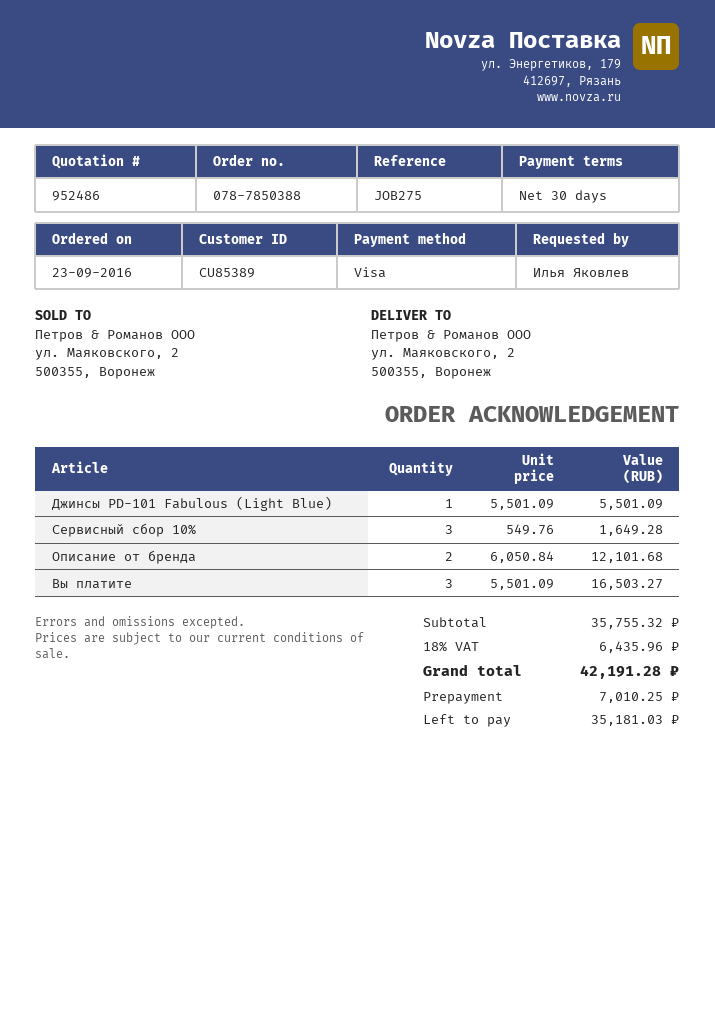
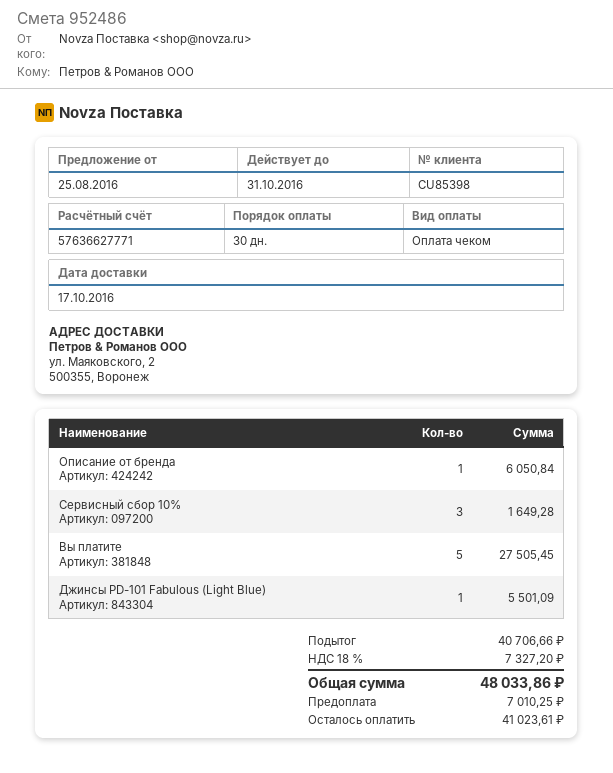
customer number: CU85389 -> CU85398
payment method: Visa -> cheque
Описание от бренда: 2 for 12101.68 -> 1 for 6050.84
Вы платите: 3 for 16503.27 -> 5 for 27505.45
subtotal: 35755.32 -> 40706.66
tax: 18% = 6435.96 -> 18% = 7327.20
total: 42191.28 -> 48033.86
balance: 35181.03 -> 41023.61

